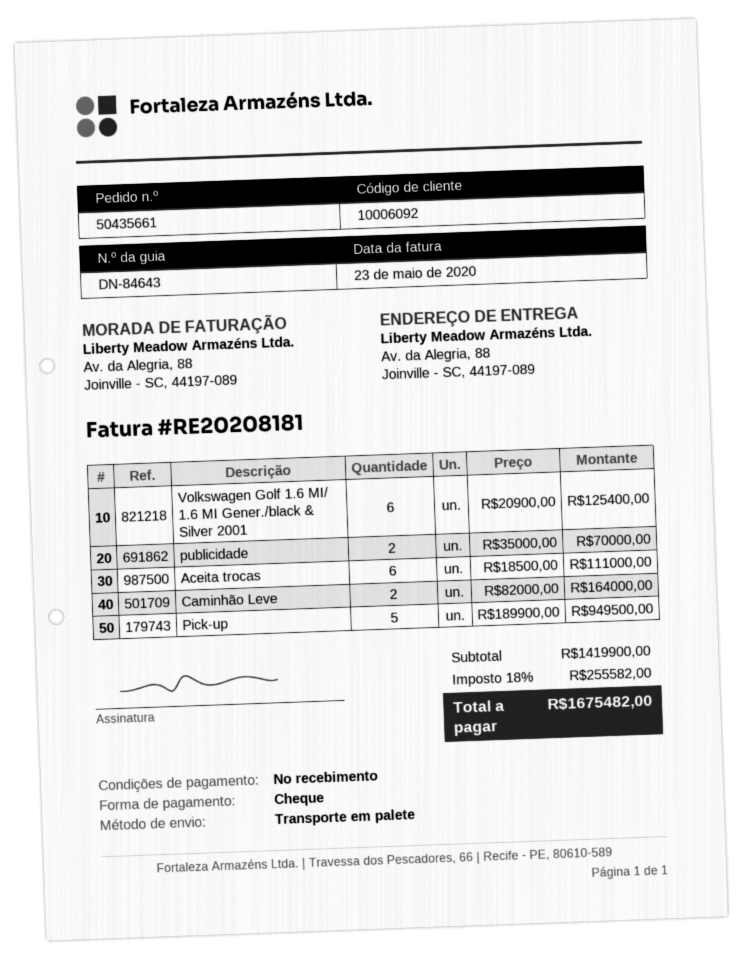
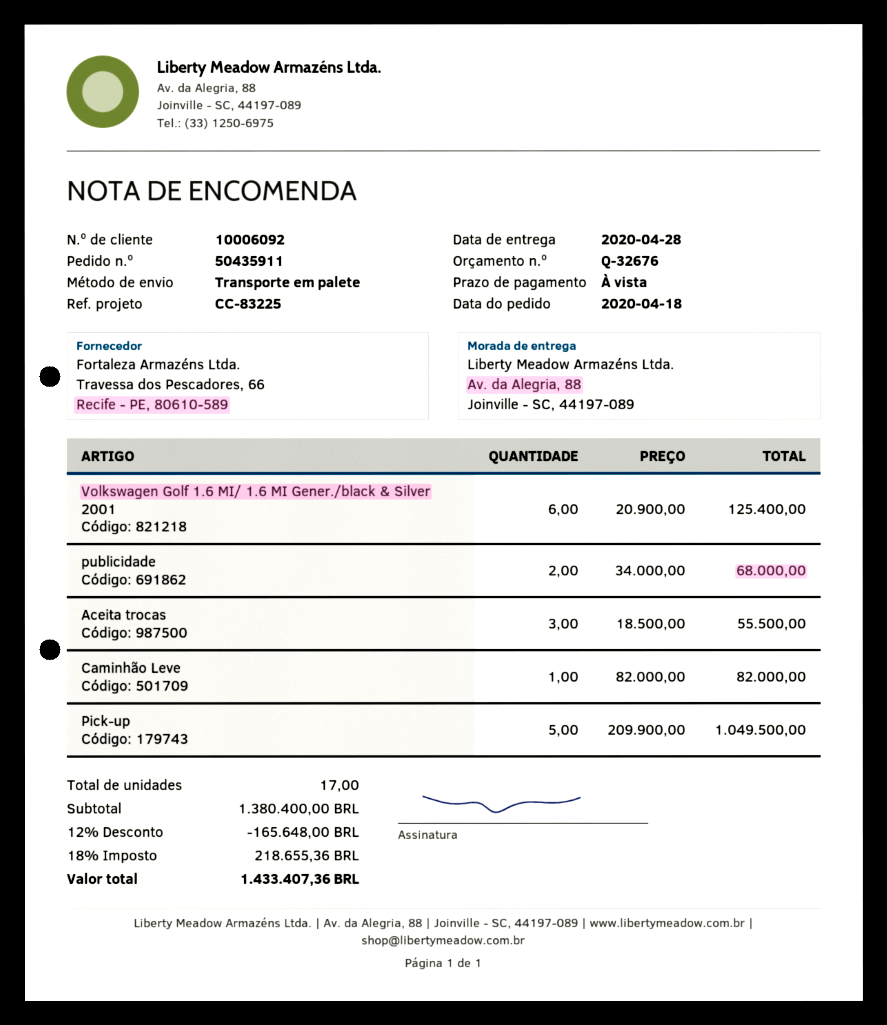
order number: 50435661 -> 50435911
publicidade: 2 x 35000.00 = 70000.00 -> 2 x 34000.00 = 68000.00
Aceita trocas: 6 x 18500.00 = 111000.00 -> 3 x 18500.00 = 55500.00
Caminhão Leve: 2 x 82000.00 = 164000.00 -> 1 x 82000.00 = 82000.00
Pick-up: 5 x 189900.00 = 949500.00 -> 5 x 209900.00 = 1049500.00
subtotal: 1419900.00 -> 1380400.00
discount: none -> 12% = 165648.00
tax: 18% = 255582.00 -> 18% = 218655.36
total: 1675482.00 -> 1433407.36

